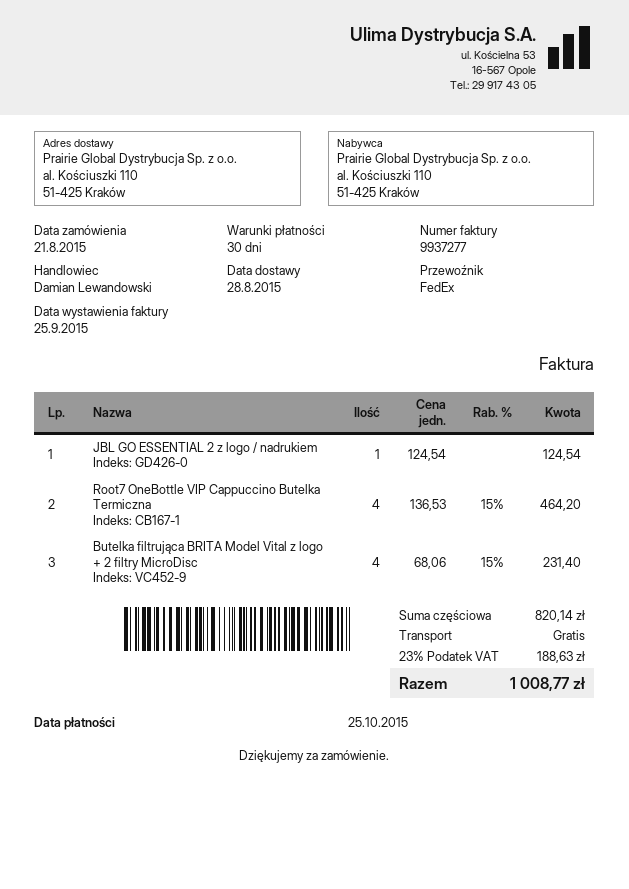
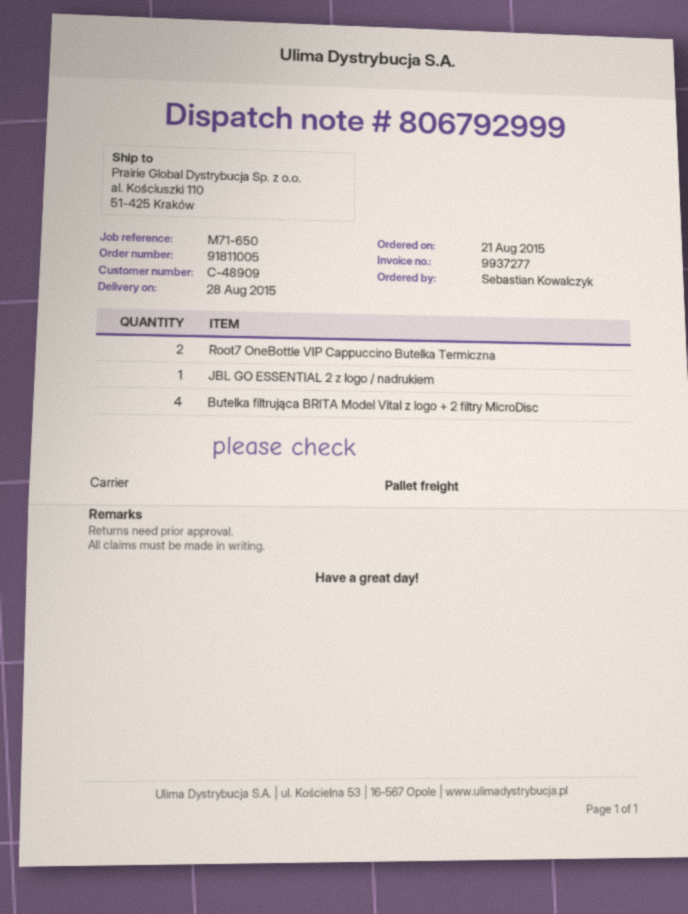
shipping method: FedEx -> pallet freight
Root7 OneBottle VIP Cappuccino Butelka Termiczna: 4 -> 2

